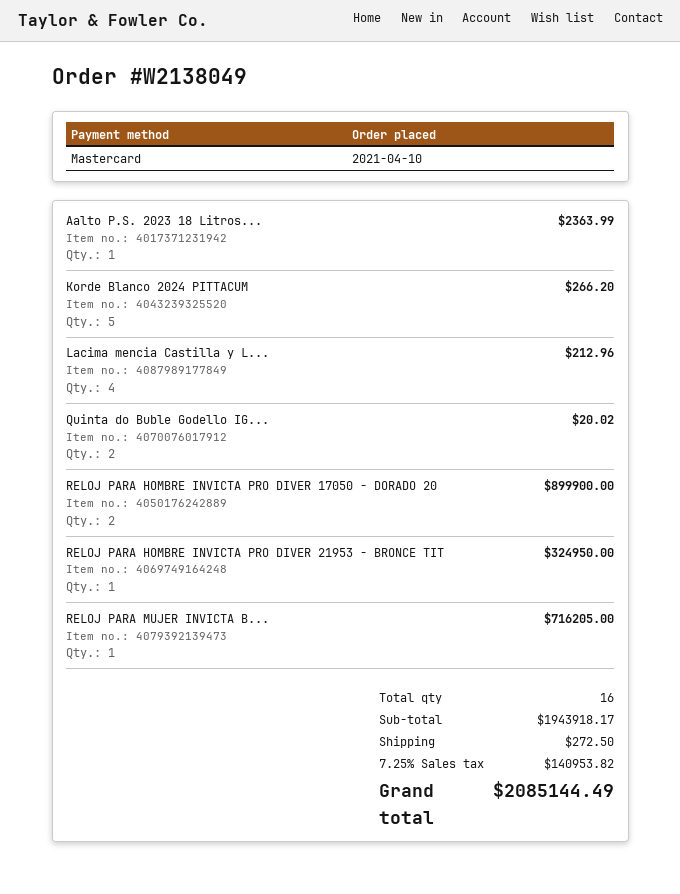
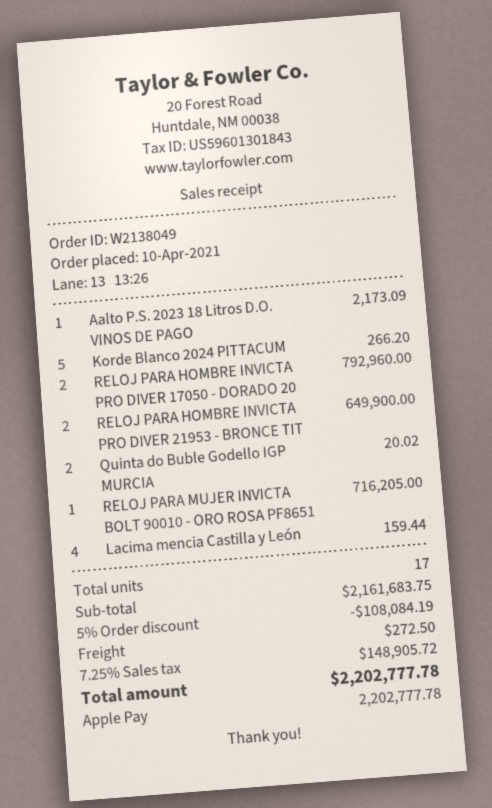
payment method: Mastercard -> Apple Pay
Aalto P.S. 2023 18 Litros...: 1 for 2363.99 -> 1 for 2173.09
Lacima mencia Castilla y L...: 4 for 212.96 -> 4 for 159.44
RELOJ PARA HOMBRE INVICTA PRO DIVER 17050 - DORADO 20: 2 for 899900.00 -> 2 for 792960.00
RELOJ PARA HOMBRE INVICTA PRO DIVER 21953 - BRONCE TIT: 1 for 324950.00 -> 2 for 649900.00
total quantity: 16 -> 17
subtotal: 1943918.17 -> 2161683.75
discount: none -> 5% = 108084.19
tax: 7.25% = 140953.82 -> 7.25% = 148905.72
total: 2085144.49 -> 2202777.78

